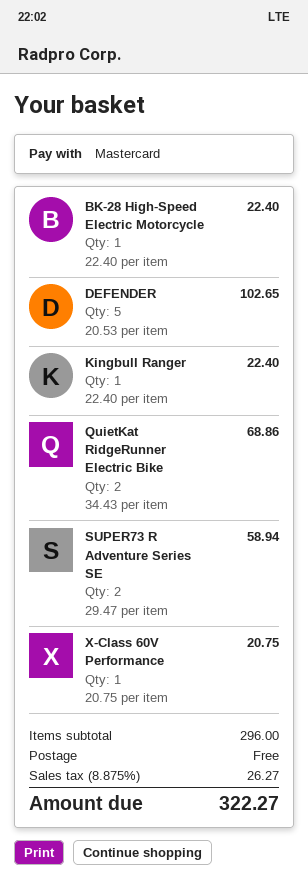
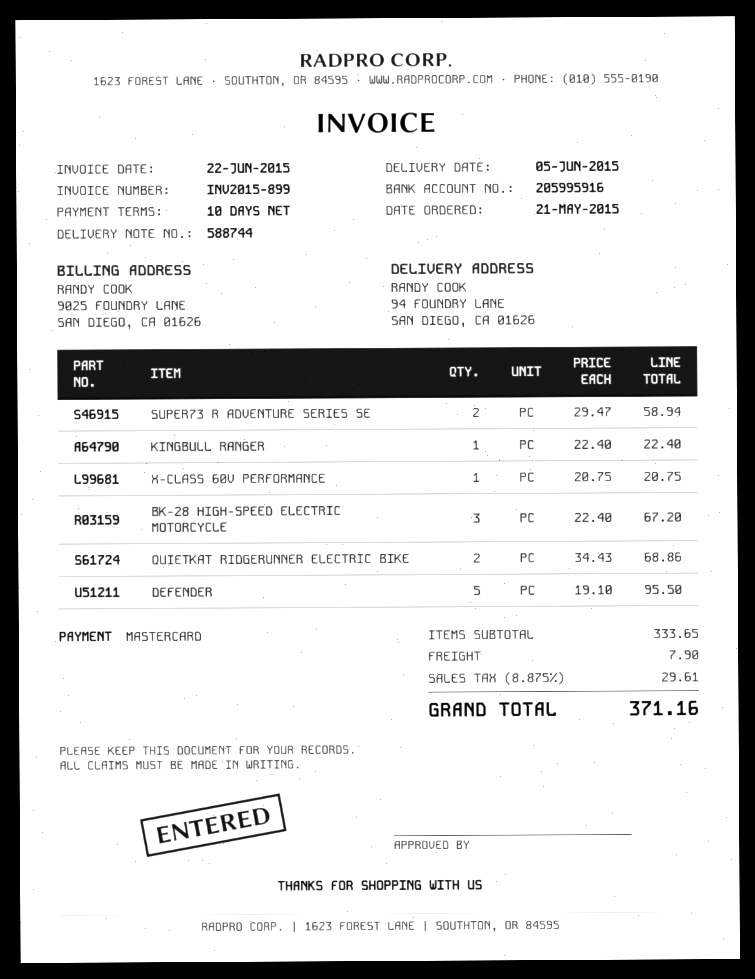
BK-28 High-Speed Electric Motorcycle: 1 x 22.40 = 22.40 -> 3 x 22.40 = 67.20
DEFENDER: 5 x 20.53 = 102.65 -> 5 x 19.10 = 95.50
subtotal: 296.00 -> 333.65
shipping: 0.00 -> 7.90
tax: 8.875% = 26.27 -> 8.875% = 29.61
total: 322.27 -> 371.16

